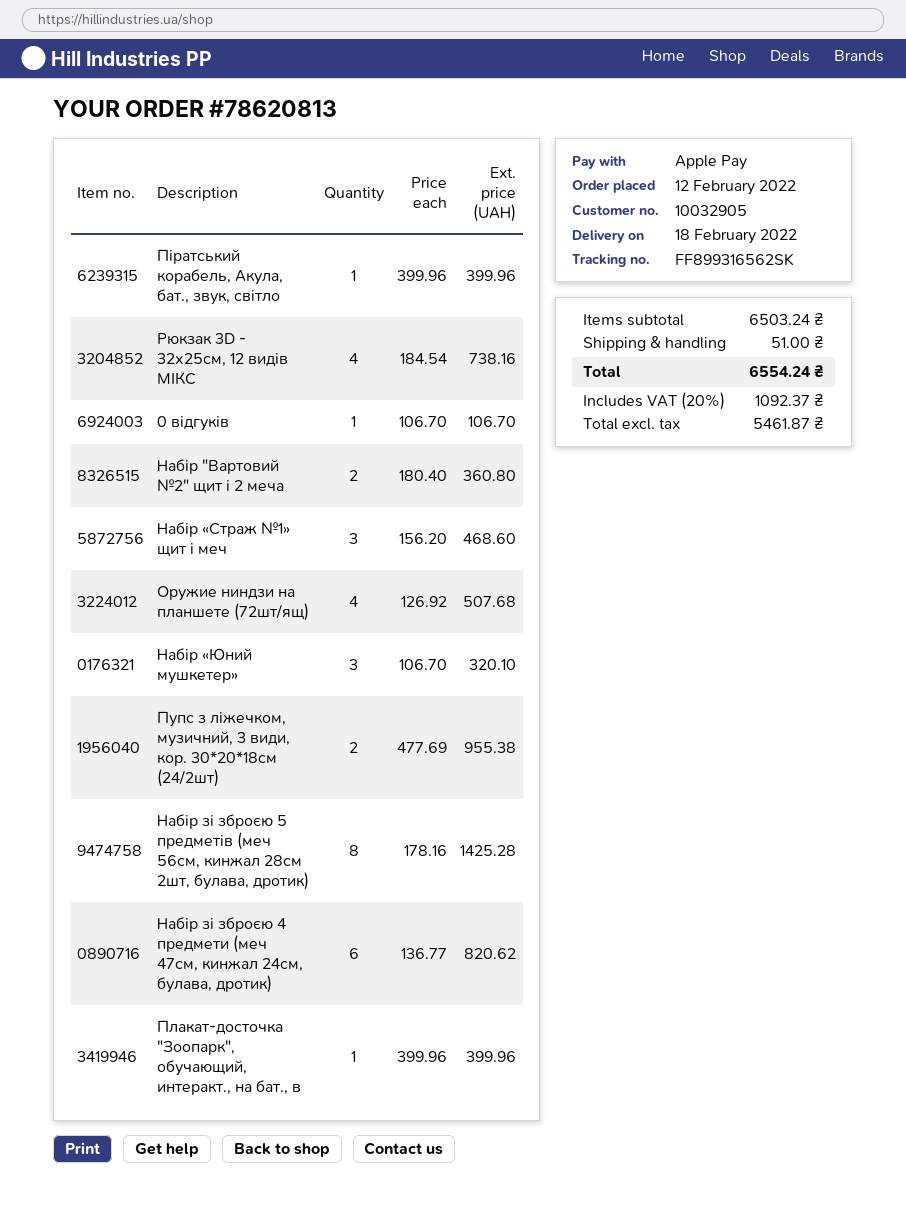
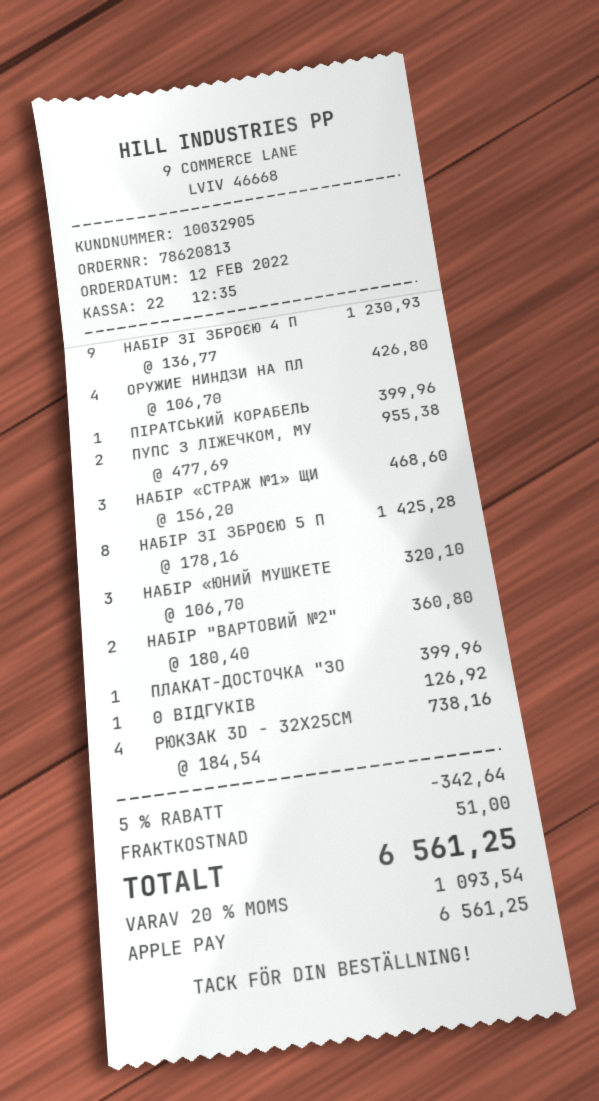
0 відгуків: 1 x 106.70 = 106.70 -> 1 x 126.92 = 126.92
Оружие ниндзи на планшете (72шт/ящ): 4 x 126.92 = 507.68 -> 4 x 106.70 = 426.80
Набір зі зброєю 4 предмети (меч 47см, кинжал 24см, булава, дротик): 6 x 136.77 = 820.62 -> 9 x 136.77 = 1230.93
discount: none -> 5% = 342.64
tax: 20% = 1092.37 -> 20% = 1093.54
total: 6554.24 -> 6561.25

